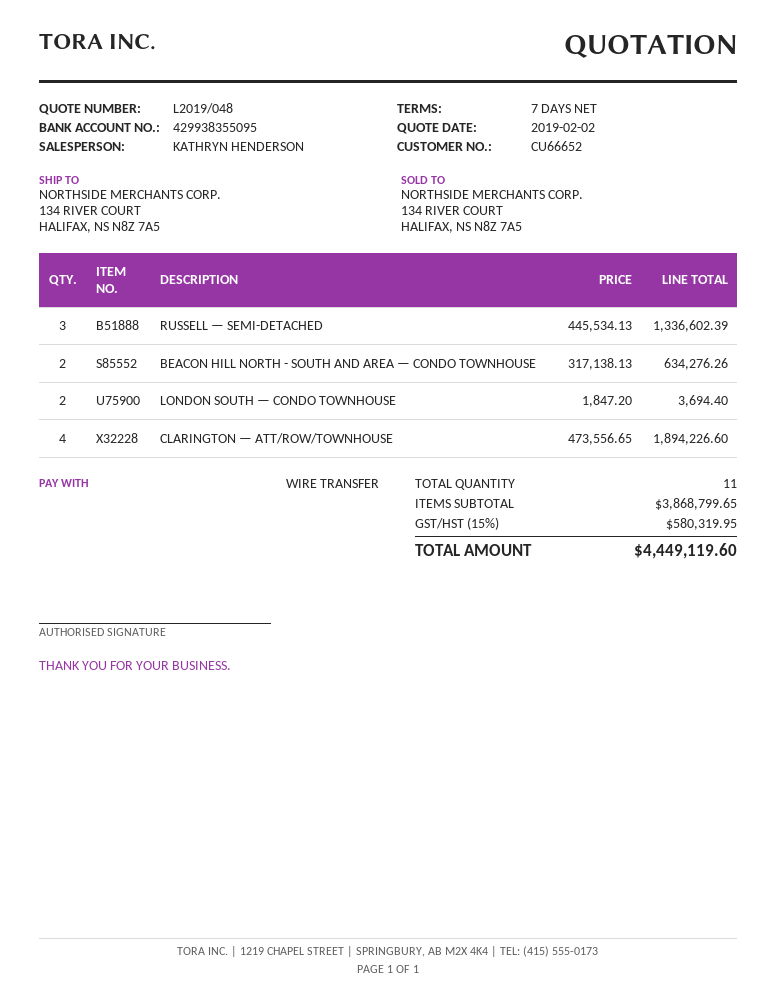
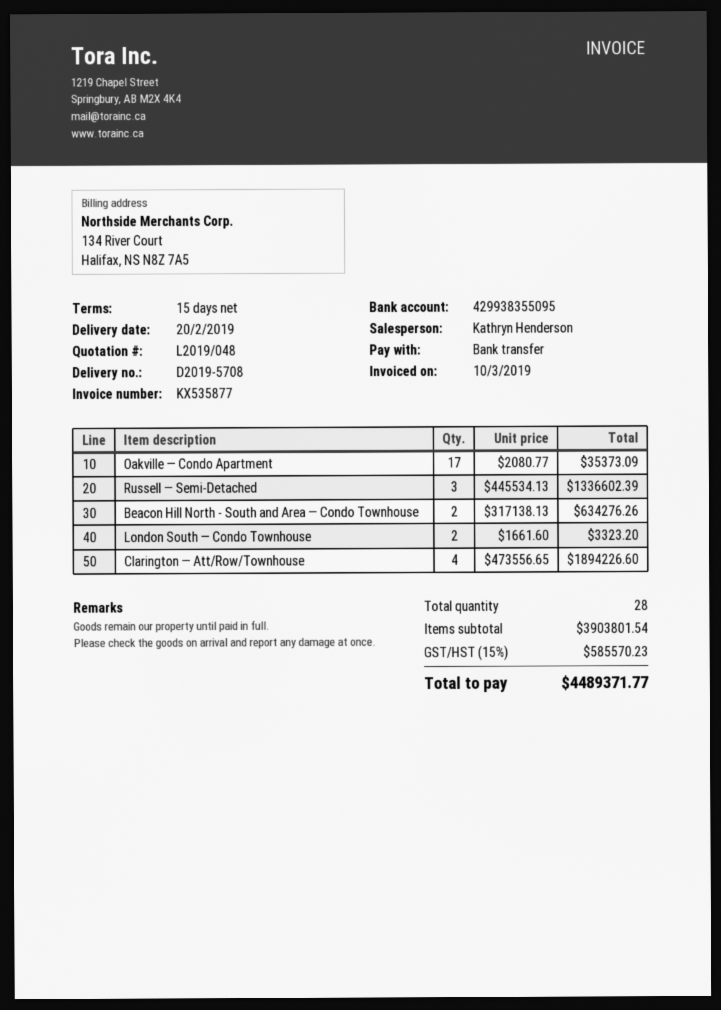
payment terms: 7 days -> 15 days
LONDON SOUTH — CONDO TOWNHOUSE: 2 x 1847.20 = 3694.40 -> 2 x 1661.60 = 3323.20
Oakville — Condo Apartment: none -> 17 x 2080.77 = 35373.09
total quantity: 11 -> 28
subtotal: 3868799.65 -> 3903801.54
tax: 15% = 580319.95 -> 15% = 585570.23
total: 4449119.60 -> 4489371.77

